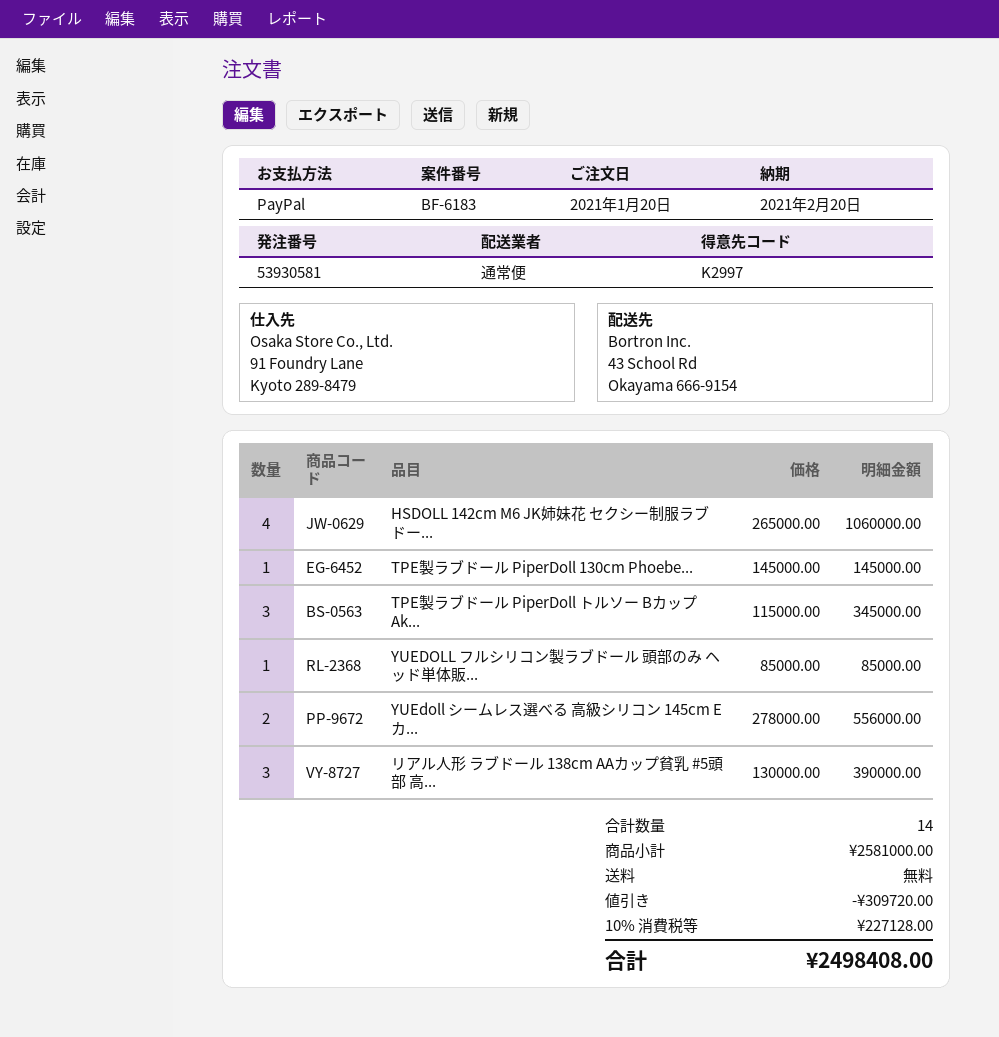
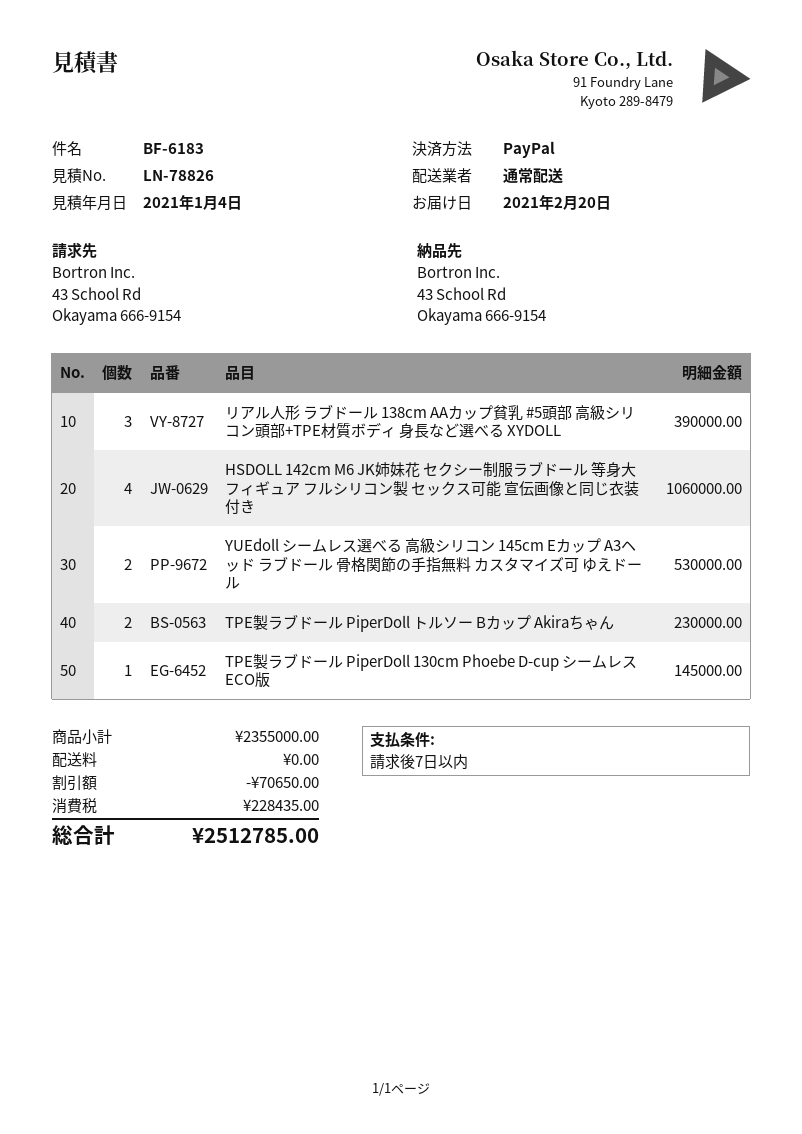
TPE製ラブドール PiperDoll トルソー Bカップ Ak...: 3 for 345000.00 -> 2 for 230000.00
YUEDOLL フルシリコン製ラブドール 頭部のみ ヘッド単体販...: 1 for 85000.00 -> none
YUEdoll シームレス選べる 高級シリコン 145cm Eカ...: 2 for 556000.00 -> 2 for 530000.00
subtotal: 2581000.00 -> 2355000.00
discount: 309720.00 -> 70650.00
tax: 227128.00 -> 228435.00
total: 2498408.00 -> 2512785.00

